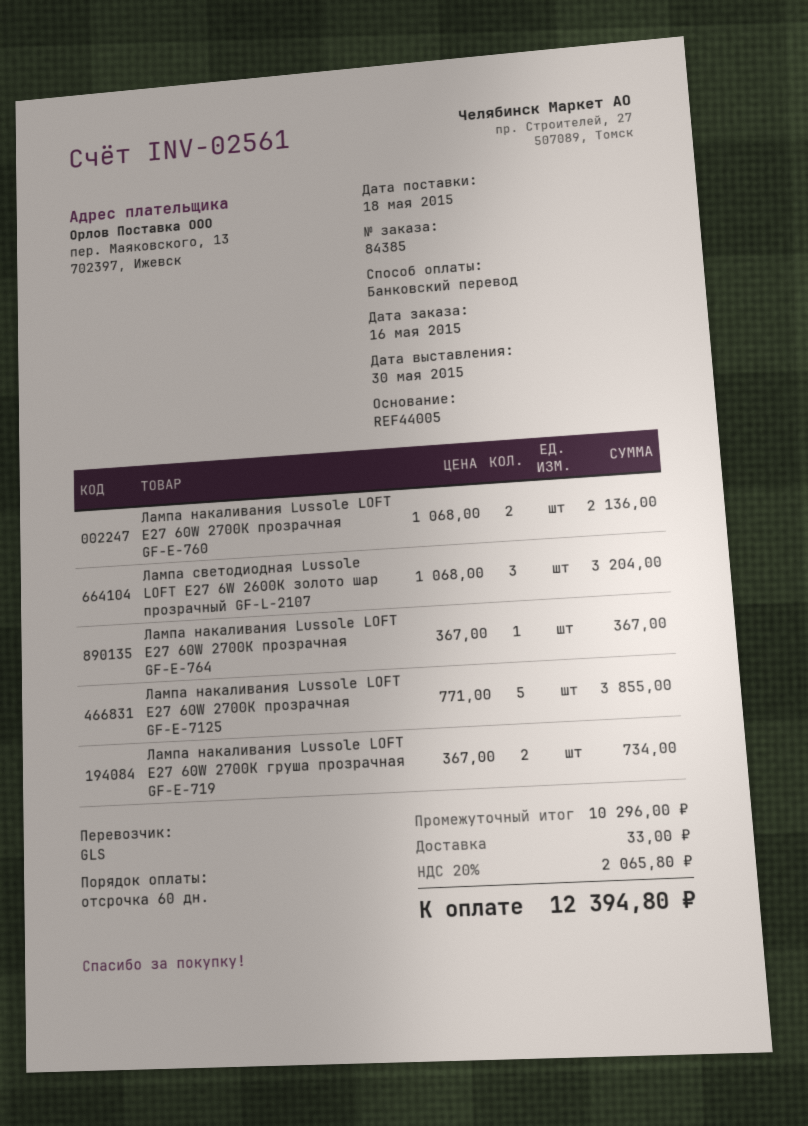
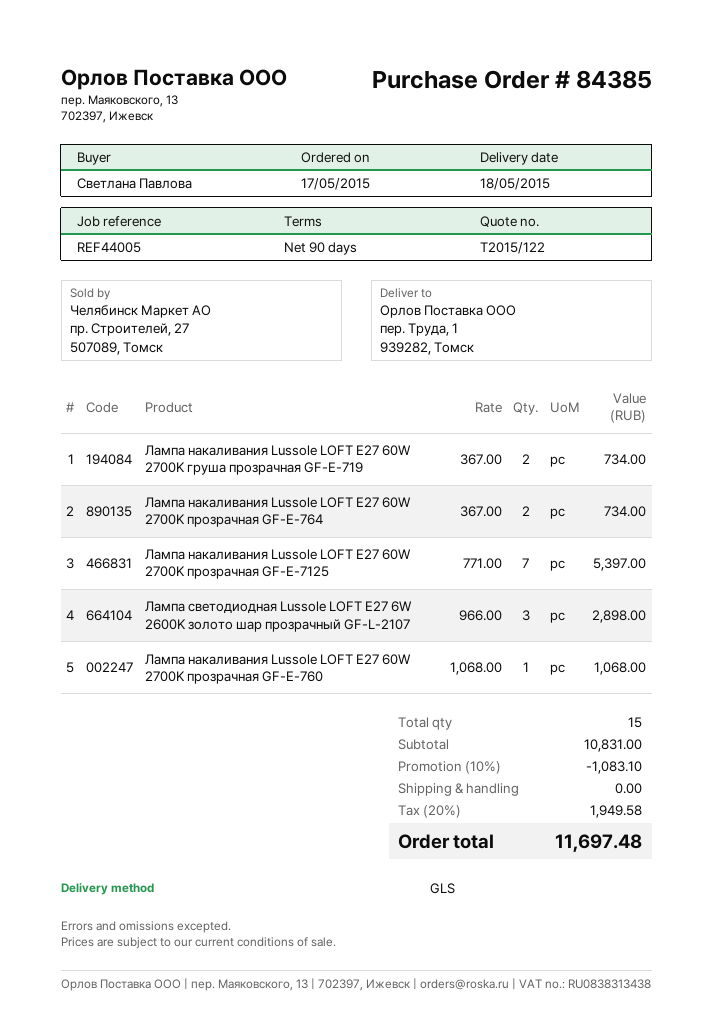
order date: 2015-05-16 -> 2015-05-17
payment terms: 60 days -> 90 days
Лампа накаливания Lussole LOFT Е27 60W 2700K прозрачная GF-E-760: 2 x 1068.00 = 2136.00 -> 1 x 1068.00 = 1068.00
Лампа светодиодная Lussole LOFT Е27 6W 2600K золото шар прозрачный GF-L-2107: 3 x 1068.00 = 3204.00 -> 3 x 966.00 = 2898.00
Лампа накаливания Lussole LOFT E27 60W 2700K прозрачная GF-E-764: 1 x 367.00 = 367.00 -> 2 x 367.00 = 734.00
Лампа накаливания Lussole LOFT Е27 60W 2700K прозрачная GF-E-7125: 5 x 771.00 = 3855.00 -> 7 x 771.00 = 5397.00
subtotal: 10296.00 -> 10831.00
discount: none -> 10% = 1083.10
shipping: 33.00 -> 0.00
tax: 20% = 2065.80 -> 20% = 1949.58
total: 12394.80 -> 11697.48

